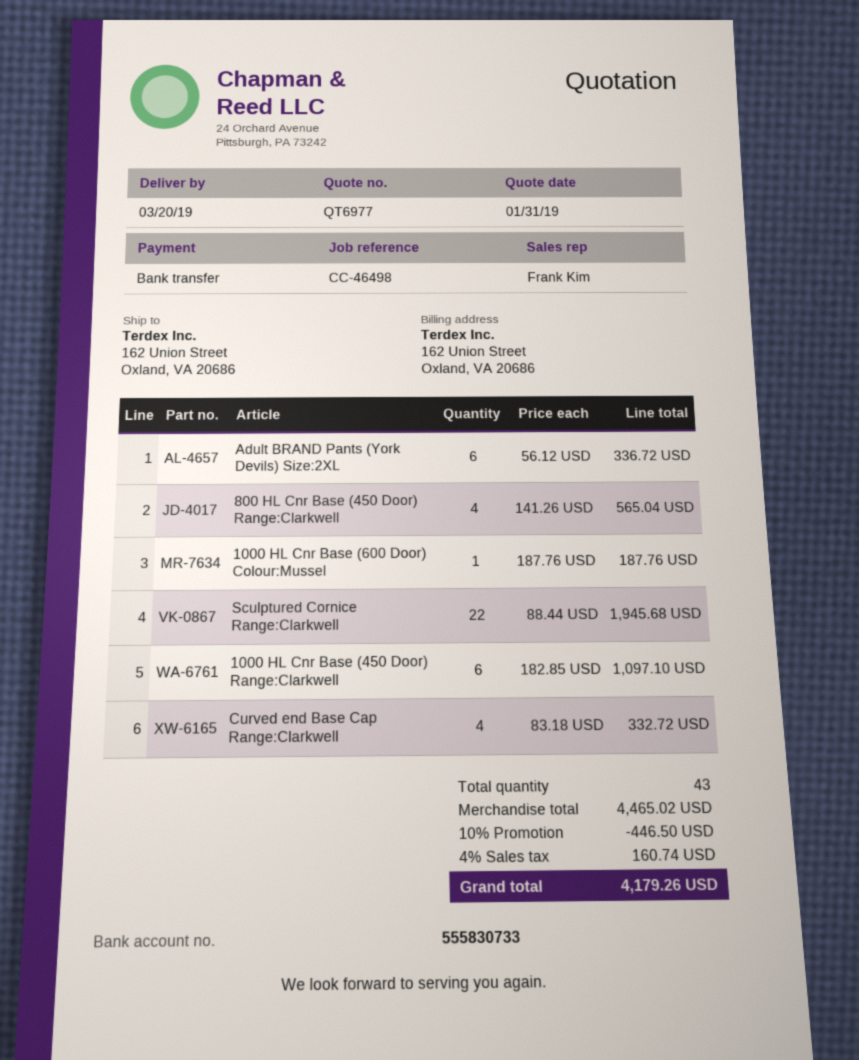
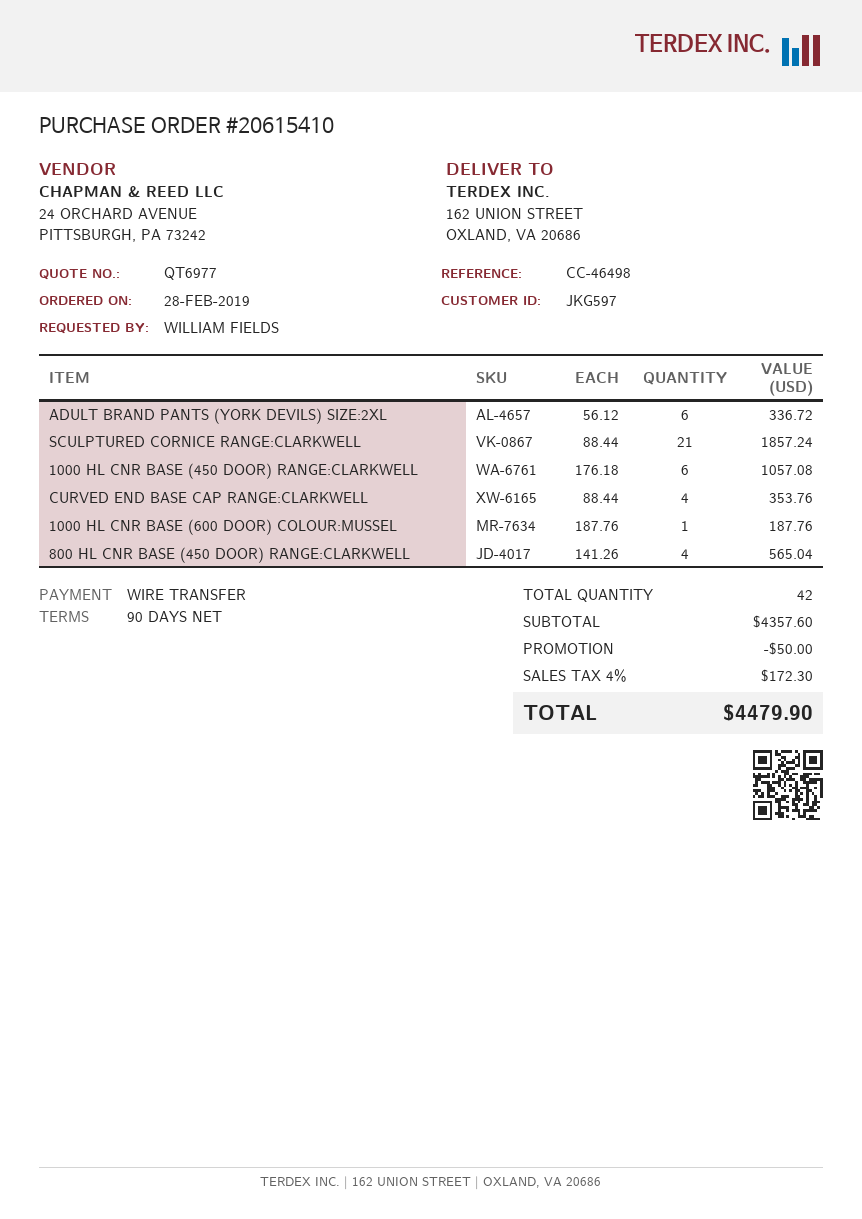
Sculptured Cornice Range:Clarkwell: 22 x 88.44 = 1945.68 -> 21 x 88.44 = 1857.24
1000 HL Cnr Base (450 Door) Range:Clarkwell: 6 x 182.85 = 1097.10 -> 6 x 176.18 = 1057.08
Curved end Base Cap Range:Clarkwell: 4 x 83.18 = 332.72 -> 4 x 88.44 = 353.76
total quantity: 43 -> 42
subtotal: 4465.02 -> 4357.60
discount: 446.50 -> 50.00
tax: 4% = 160.74 -> 4% = 172.30
total: 4179.26 -> 4479.90

